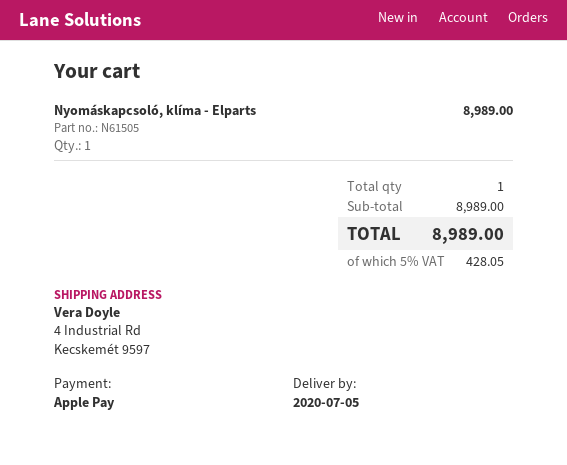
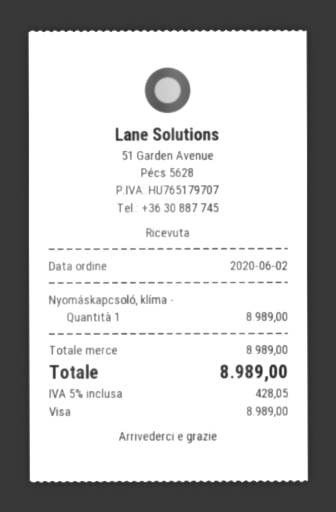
payment method: Apple Pay -> Visa

